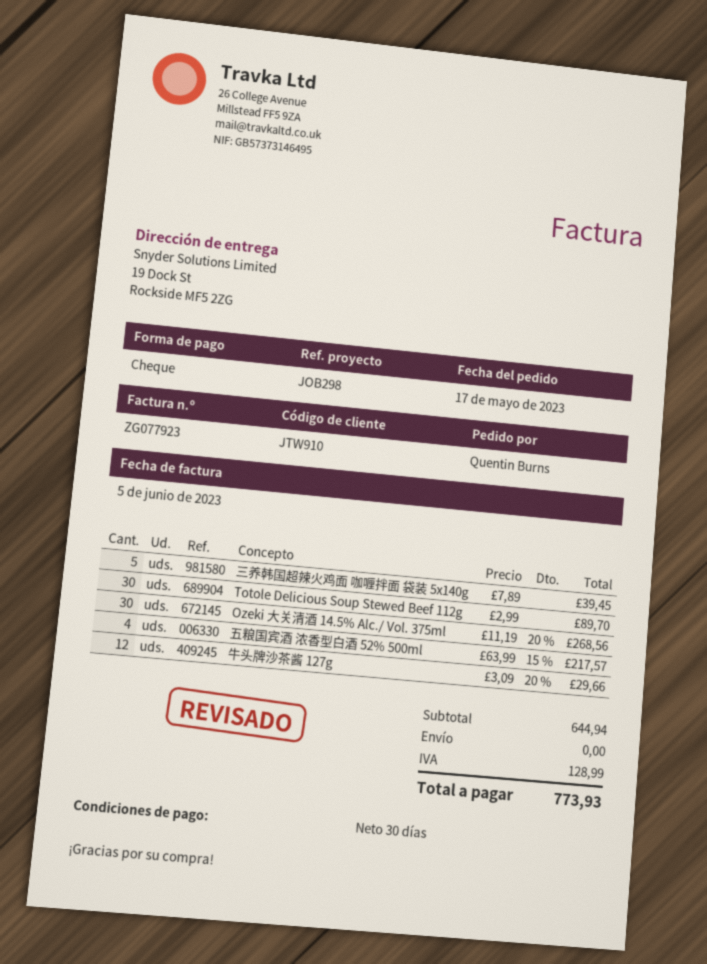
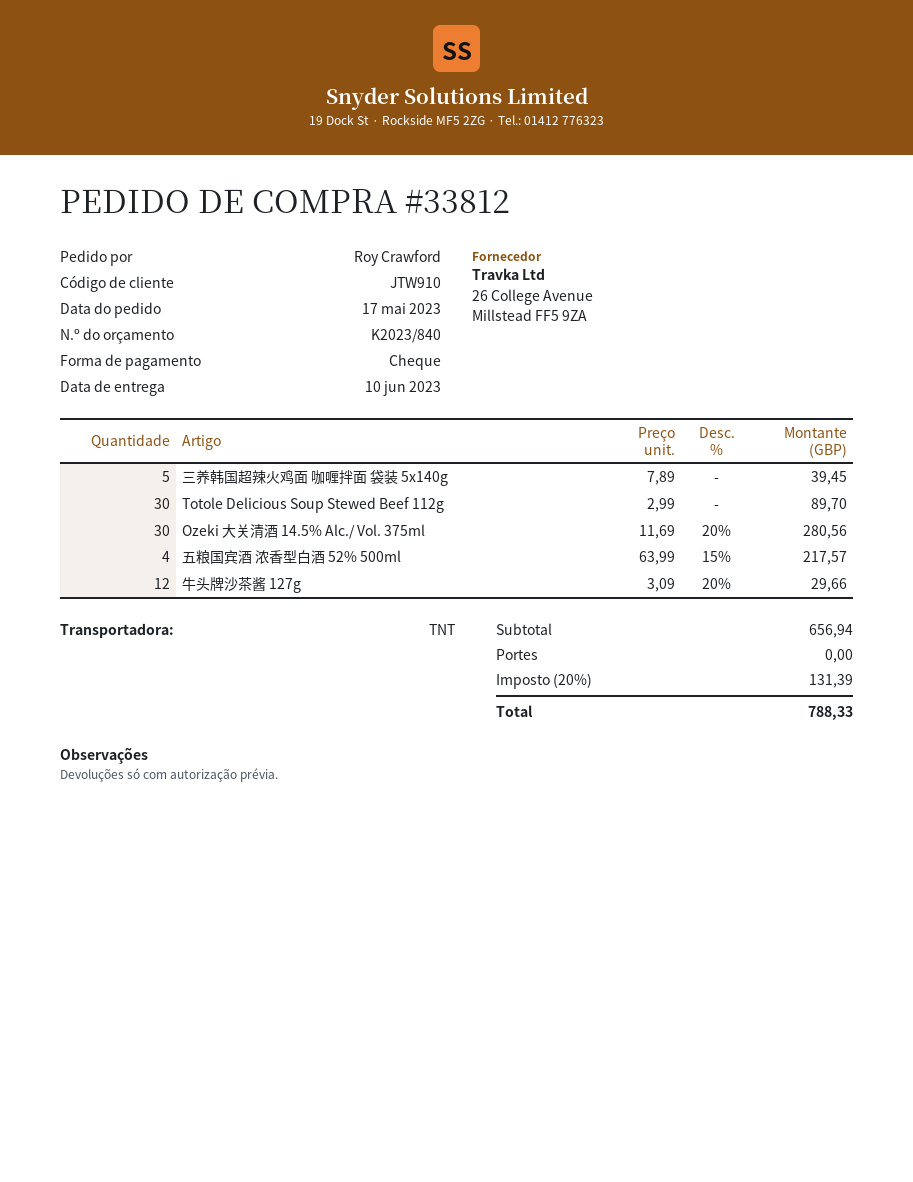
ordered by: Quentin Burns -> Roy Crawford
Ozeki 大关清酒 14.5% Alc./ Vol. 375ml: 30 x 11.19 - 20% = 268.56 -> 30 x 11.69 - 20% = 280.56
subtotal: 644.94 -> 656.94
tax: 128.99 -> 131.39
total: 773.93 -> 788.33

